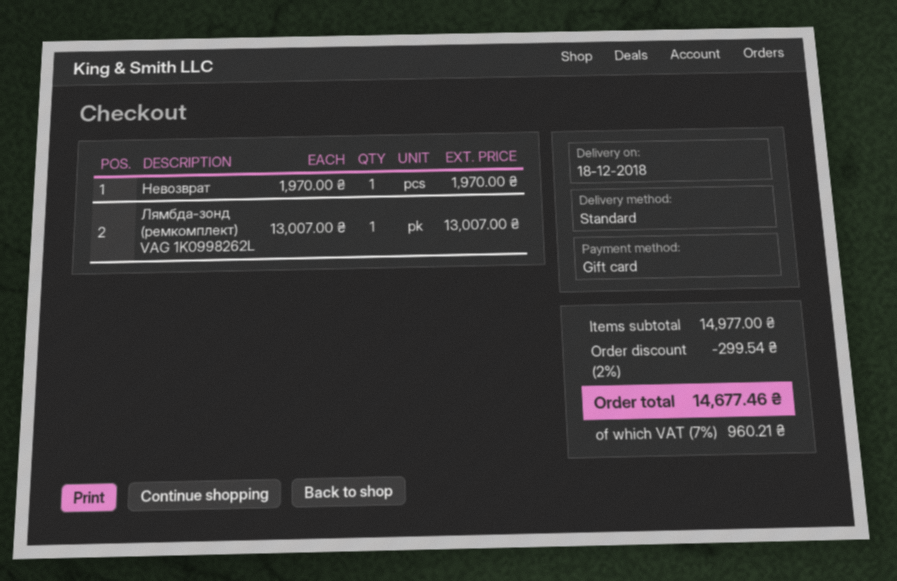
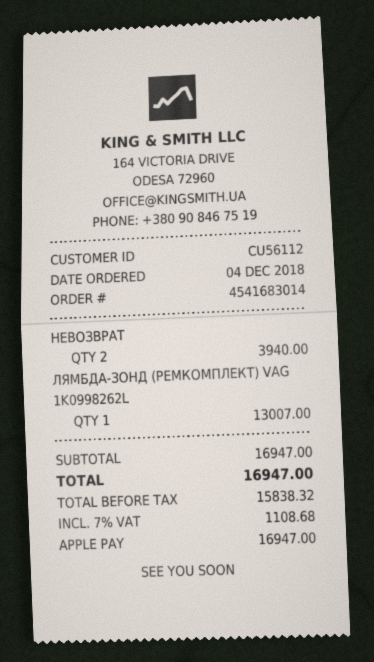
payment method: gift card -> Apple Pay
Невозврат: 1 for 1970.00 -> 2 for 3940.00
subtotal: 14977.00 -> 16947.00
discount: 2% = 299.54 -> none
tax: 7% = 960.21 -> 7% = 1108.68
total: 14677.46 -> 16947.00

